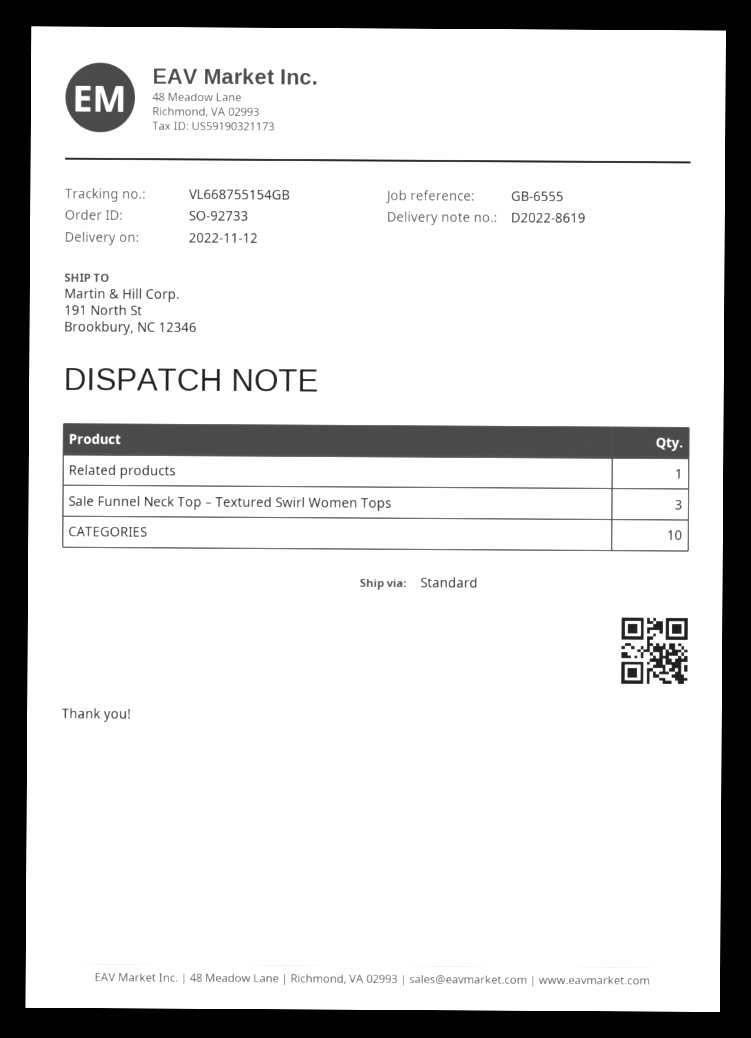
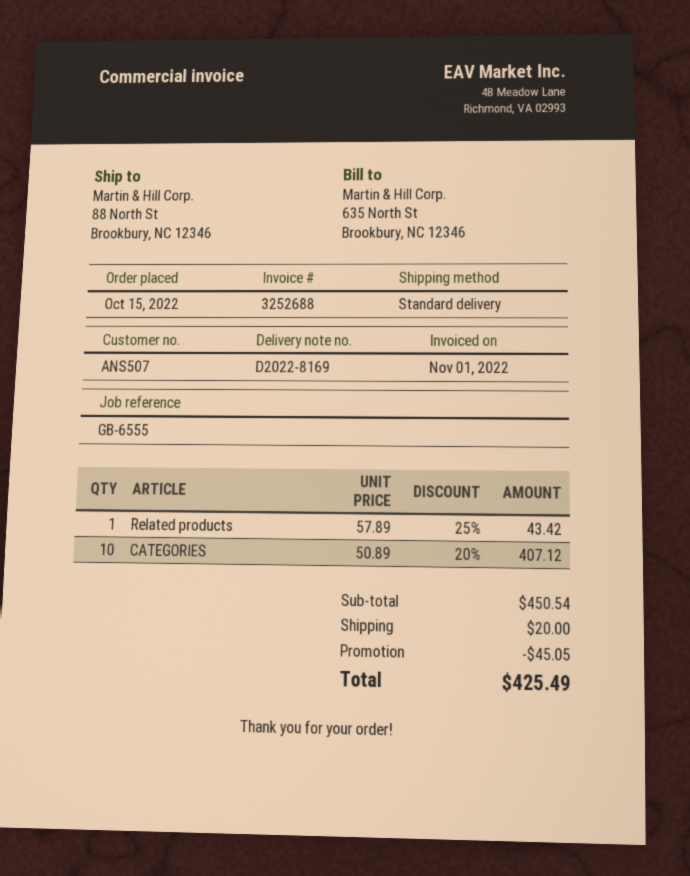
delivery note number: D2022-8619 -> D2022-8169
ship to: 191 North St, Brookbury, NC 12346 -> 88 North St, Brookbury, NC 12346
Sale Funnel Neck Top – Textured Swirl Women Tops: 3 -> none

